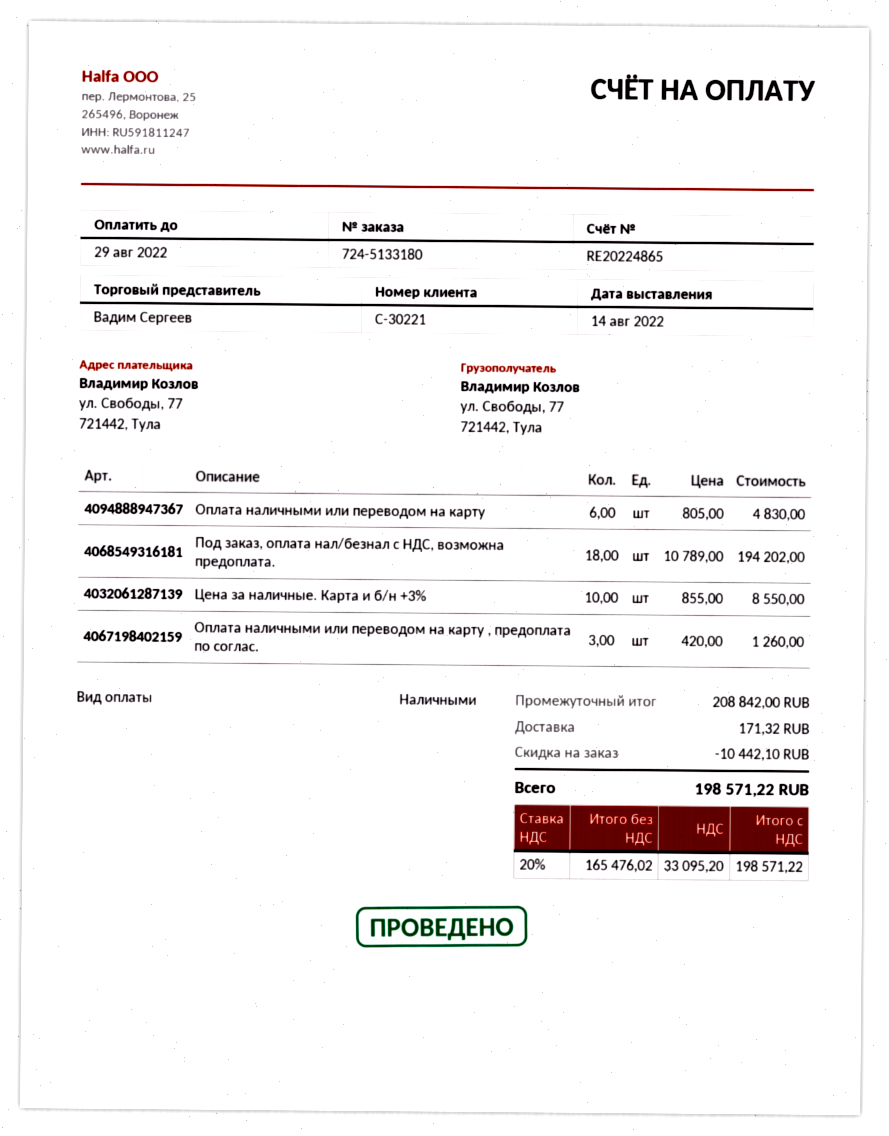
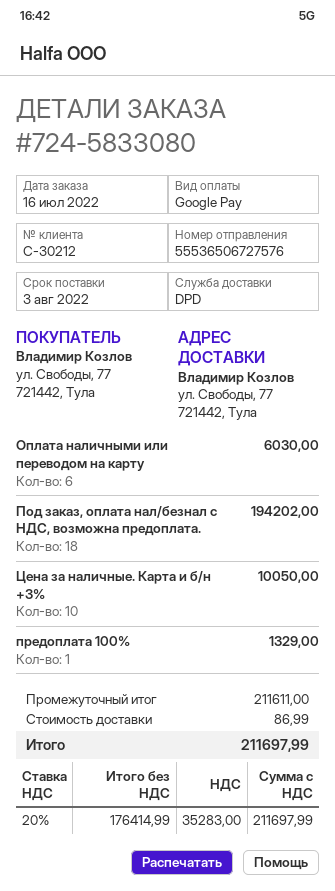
order number: 724-5133180 -> 724-5833080
customer number: C-30221 -> C-30212
payment method: cash -> Google Pay
Оплата наличными или переводом на карту: 6 for 4830.00 -> 6 for 6030.00
Цена за наличные. Карта и б/н +3%: 10 for 8550.00 -> 10 for 10050.00
Оплата наличными или переводом на карту , предоплата по соглас.: 3 for 1260.00 -> none
предоплата 100%: none -> 1 for 1329.00
subtotal: 208842.00 -> 211611.00
discount: 10442.10 -> none
shipping: 171.32 -> 86.99
net: 165476.02 -> 176414.99
tax: 20% = 33095.20 -> 20% = 35283.00
total: 198571.22 -> 211697.99

